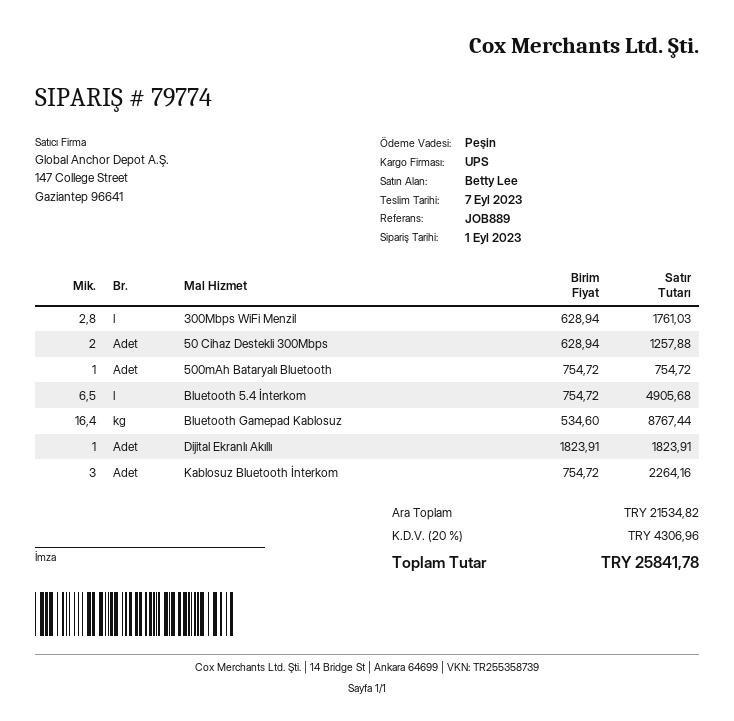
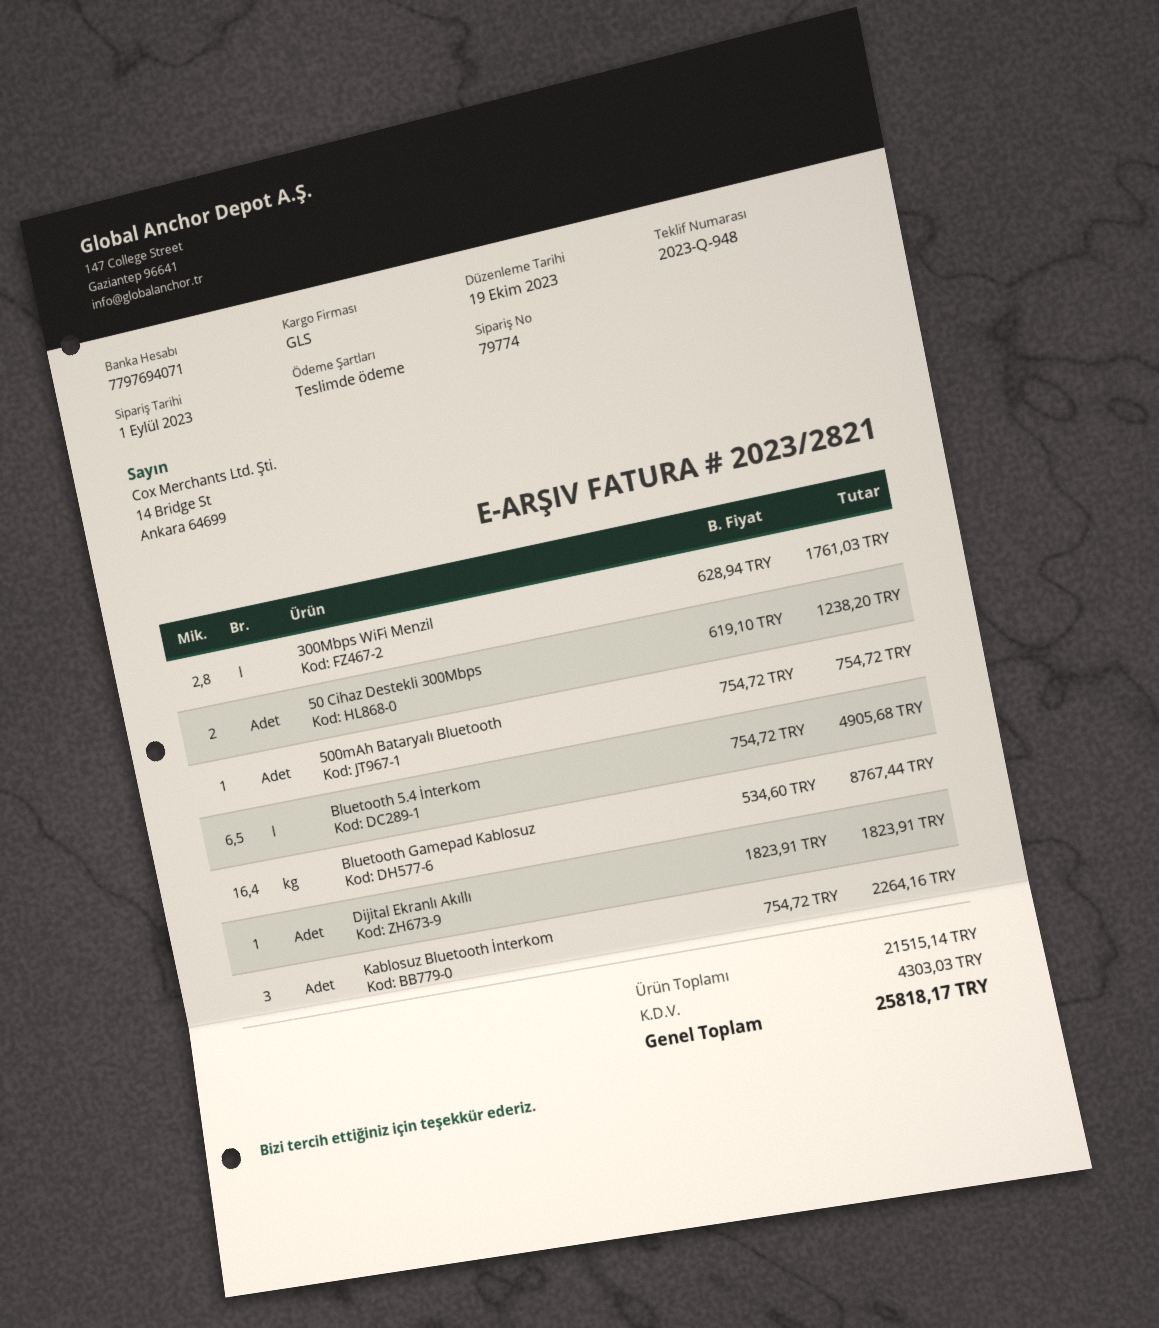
shipping method: UPS -> GLS
50 Cihaz Destekli 300Mbps: 2 x 628.94 = 1257.88 -> 2 x 619.10 = 1238.20
subtotal: 21534.82 -> 21515.14
tax: 4306.96 -> 4303.03
total: 25841.78 -> 25818.17

